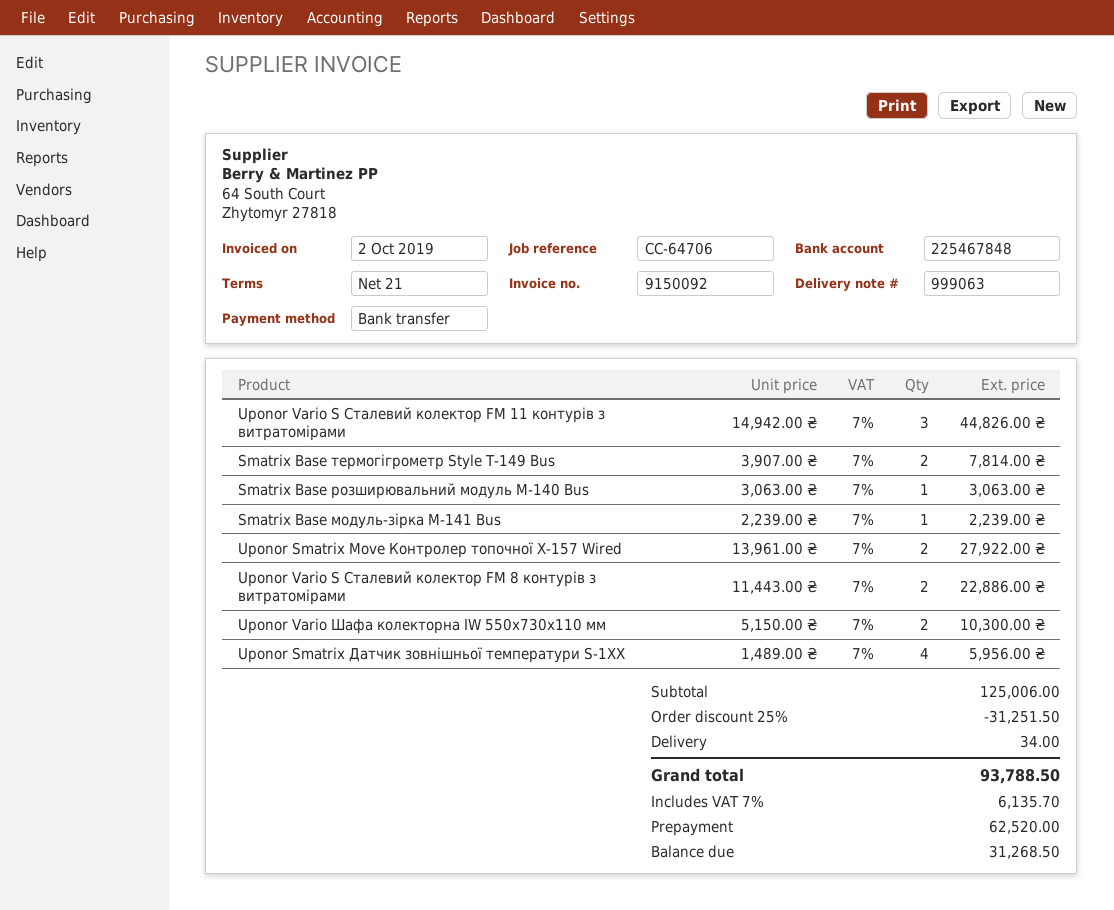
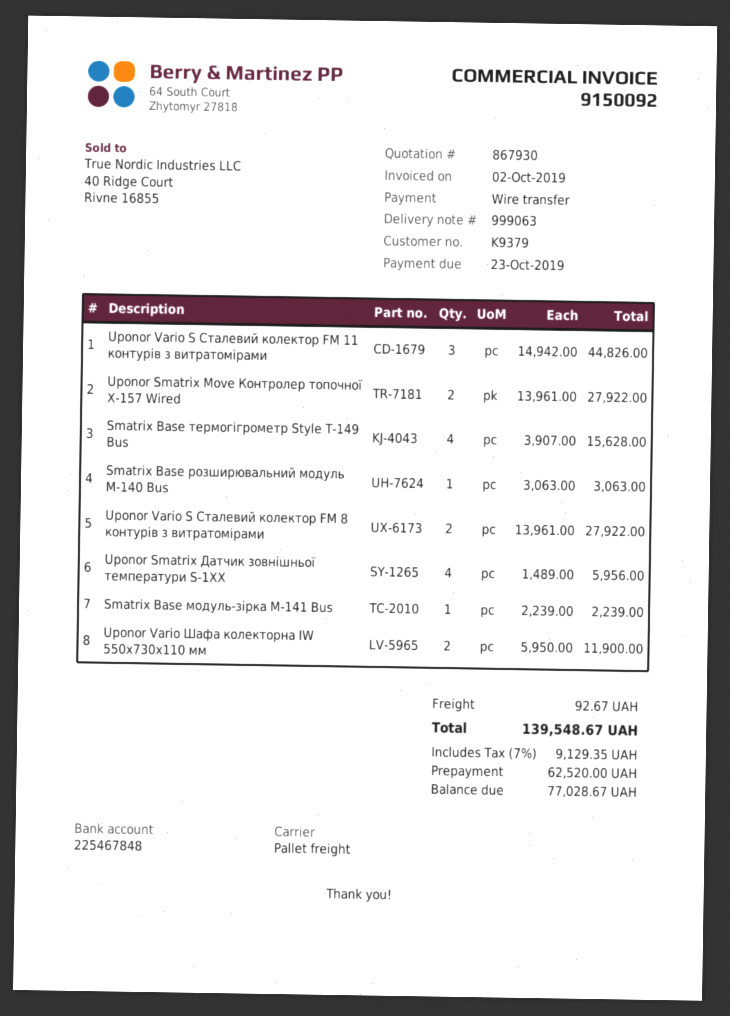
Smatrix Base термогігрометр Style T-149 Bus: 2 x 3907.00 = 7814.00 -> 4 x 3907.00 = 15628.00
Uponor Vario S Сталевий колектор FM 8 контурів з витратомірами: 2 x 11443.00 = 22886.00 -> 2 x 13961.00 = 27922.00
Uponor Vario Шафа колекторна IW 550x730x110 мм: 2 x 5150.00 = 10300.00 -> 2 x 5950.00 = 11900.00
discount: 25% = 31251.50 -> none
shipping: 34.00 -> 92.67
tax: 7% = 6135.70 -> 7% = 9129.35
total: 93788.50 -> 139548.67
balance: 31268.50 -> 77028.67

